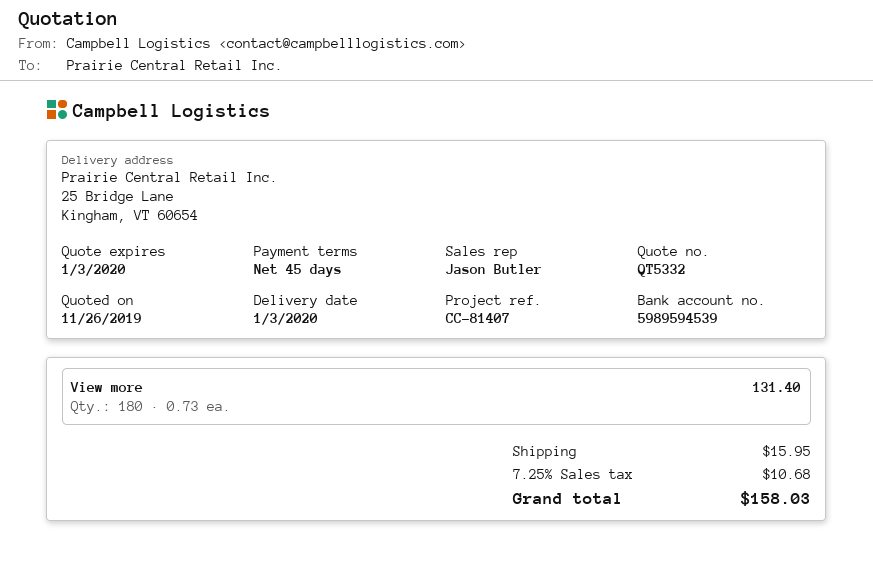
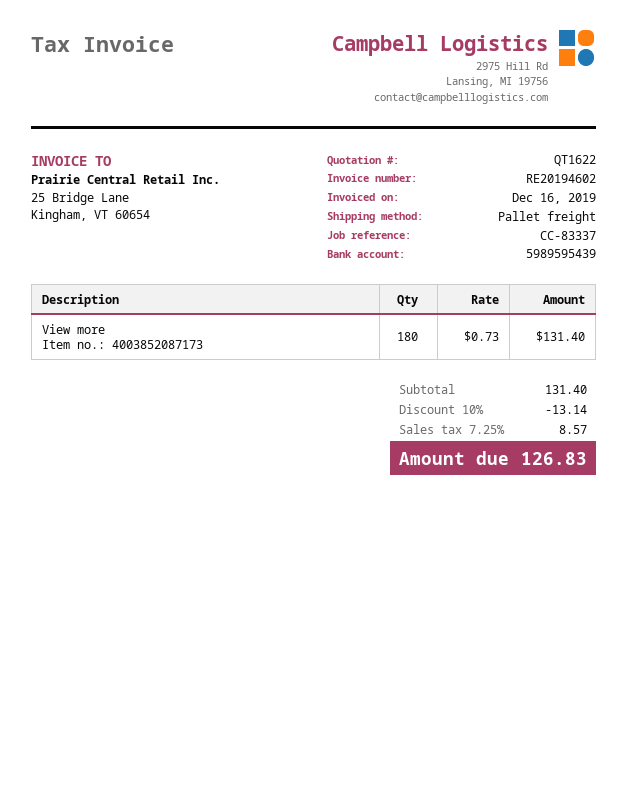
quote number: QT5332 -> QT1622
reference: CC-81407 -> CC-83337
bank account: 5989594539 -> 5989595439
discount: none -> 10% = 13.14
shipping: 15.95 -> none
tax: 7.25% = 10.68 -> 7.25% = 8.57
total: 158.03 -> 126.83

